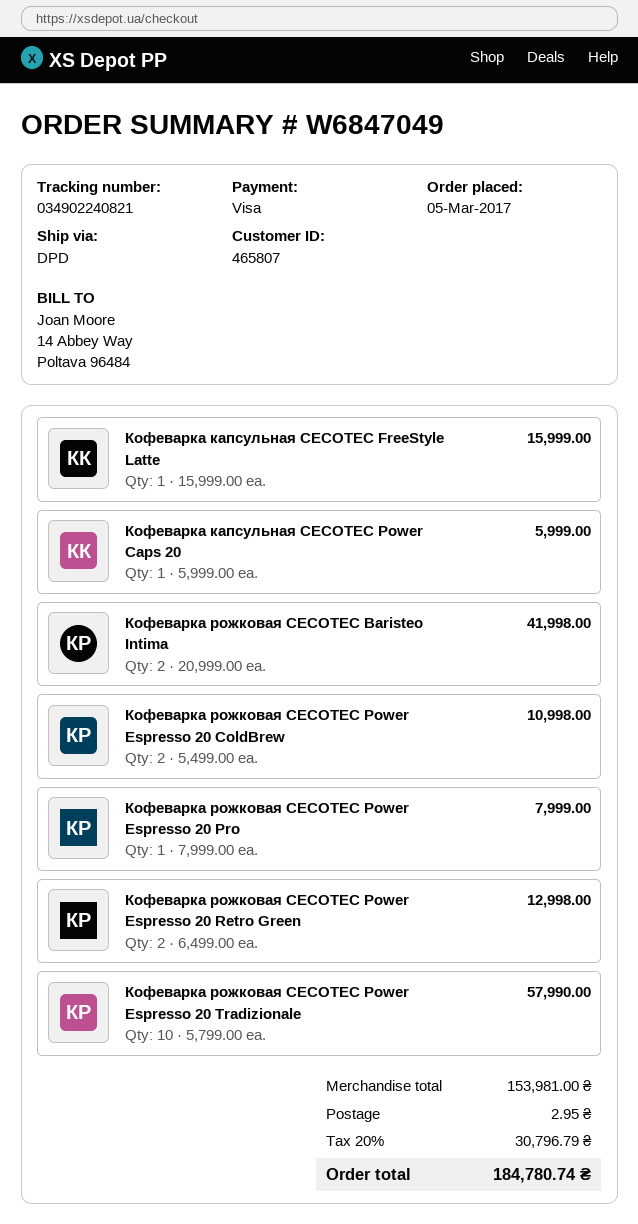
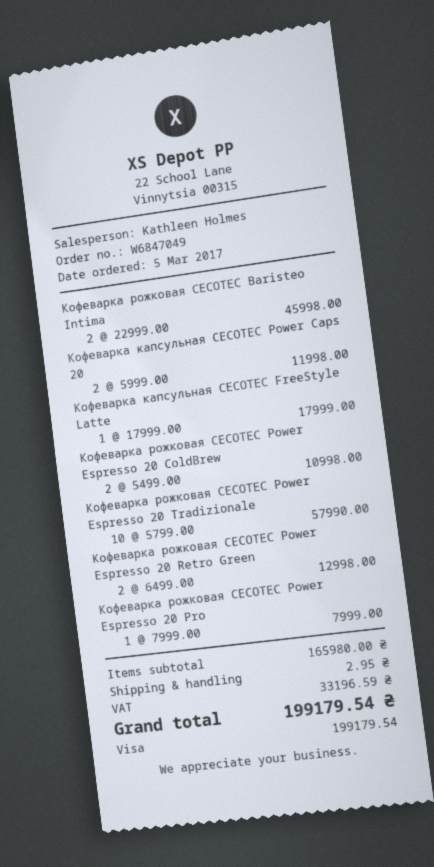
Кофеварка капсульная CECOTEC FreeStyle Latte: 1 x 15999.00 = 15999.00 -> 1 x 17999.00 = 17999.00
Кофеварка капсульная CECOTEC Power Caps 20: 1 x 5999.00 = 5999.00 -> 2 x 5999.00 = 11998.00
Кофеварка рожковая CECOTEC Baristeo Intima: 2 x 20999.00 = 41998.00 -> 2 x 22999.00 = 45998.00
subtotal: 153981.00 -> 165980.00
tax: 30796.79 -> 33196.59
total: 184780.74 -> 199179.54

